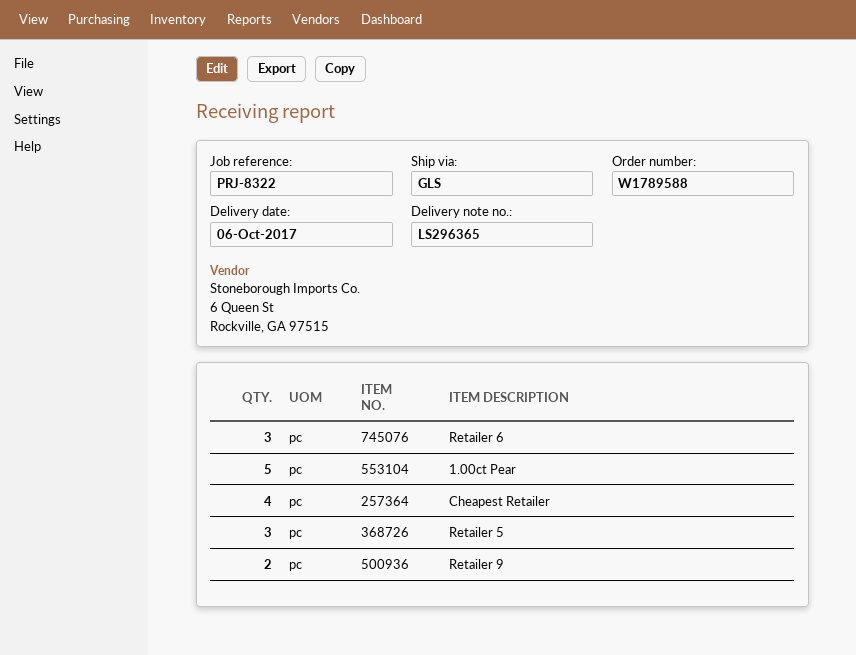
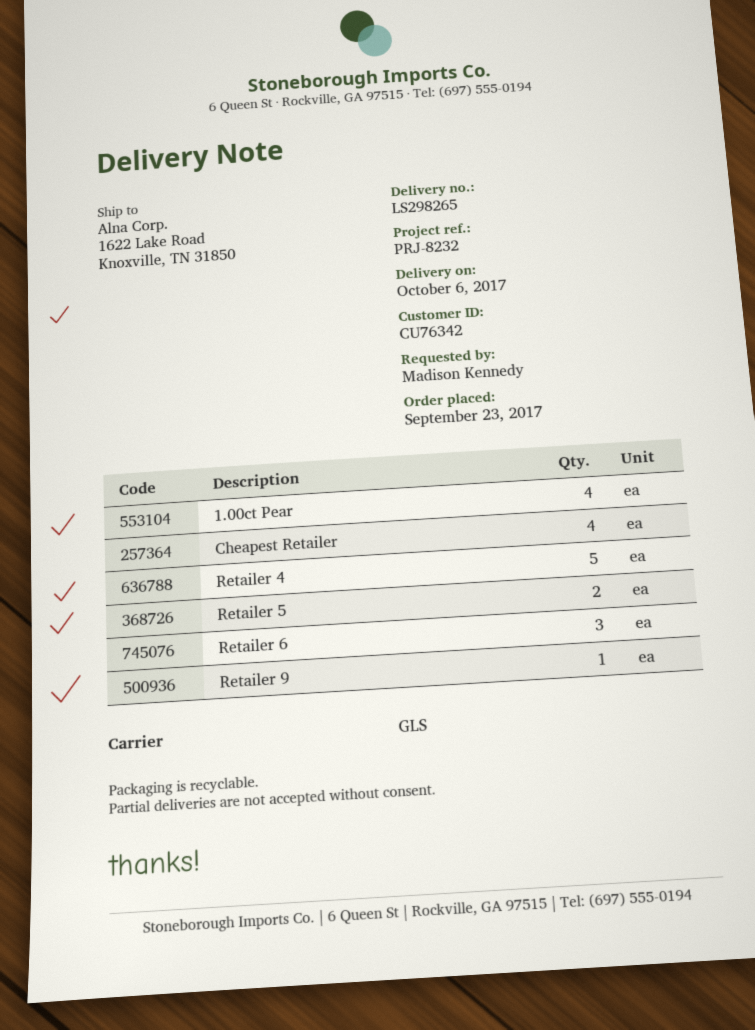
delivery note number: LS296365 -> LS298265
reference: PRJ-8322 -> PRJ-8232
1.00ct Pear: 5 -> 4
Retailer 5: 3 -> 2
Retailer 9: 2 -> 1
Retailer 4: none -> 5

